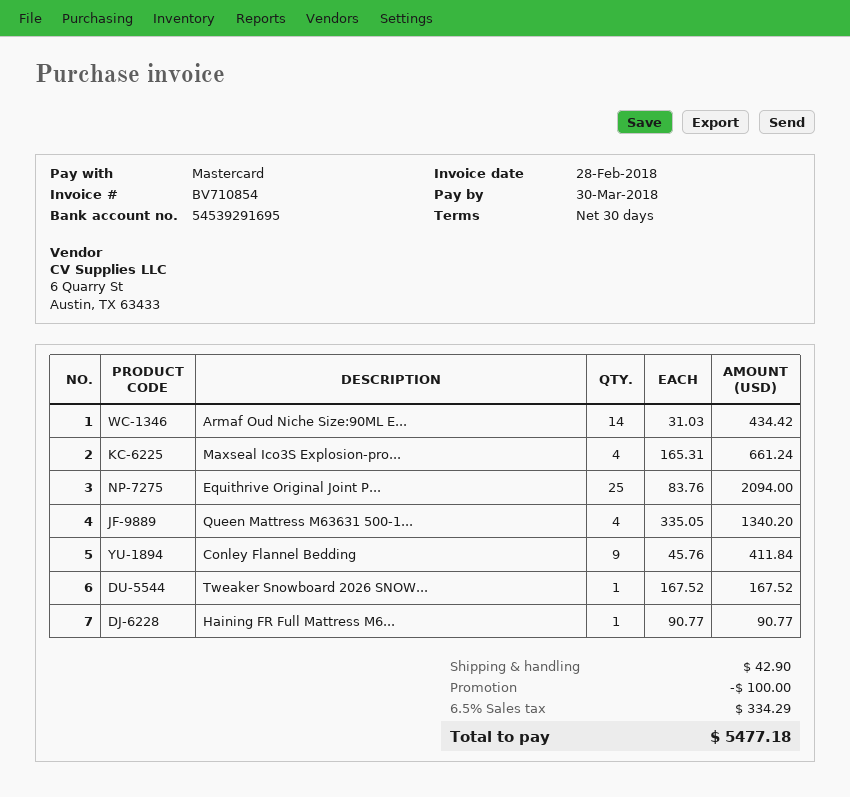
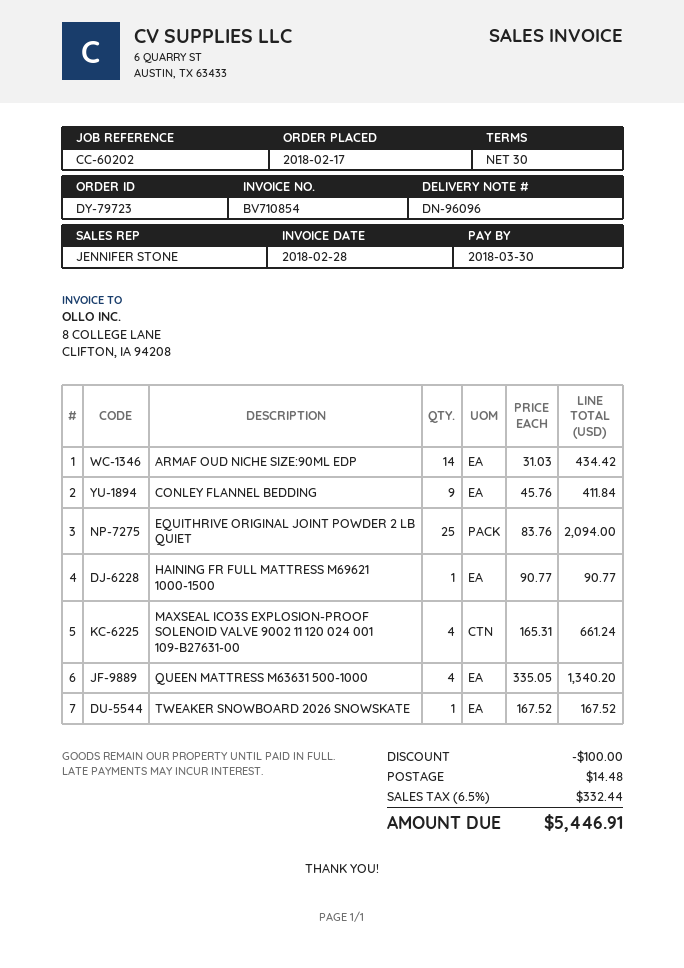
shipping: 42.90 -> 14.48
tax: 6.5% = 334.29 -> 6.5% = 332.44
total: 5477.18 -> 5446.91

